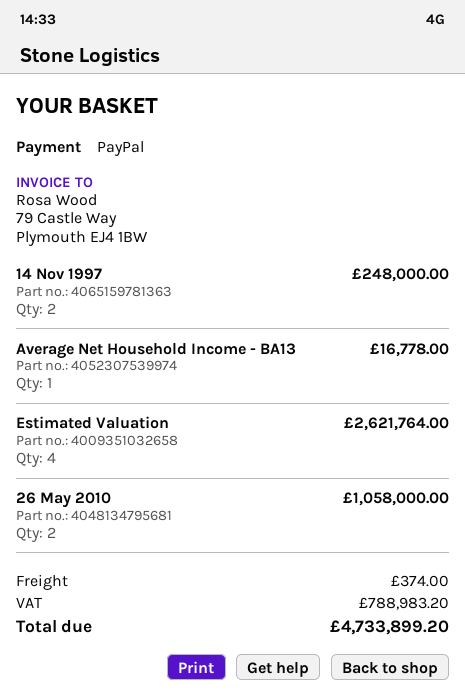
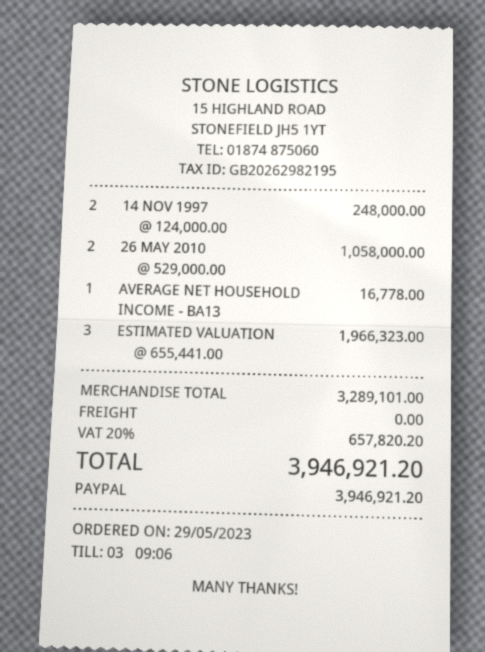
Estimated Valuation: 4 for 2621764.00 -> 3 for 1966323.00
shipping: 374.00 -> 0.00
tax: 788983.20 -> 657820.20
total: 4733899.20 -> 3946921.20

